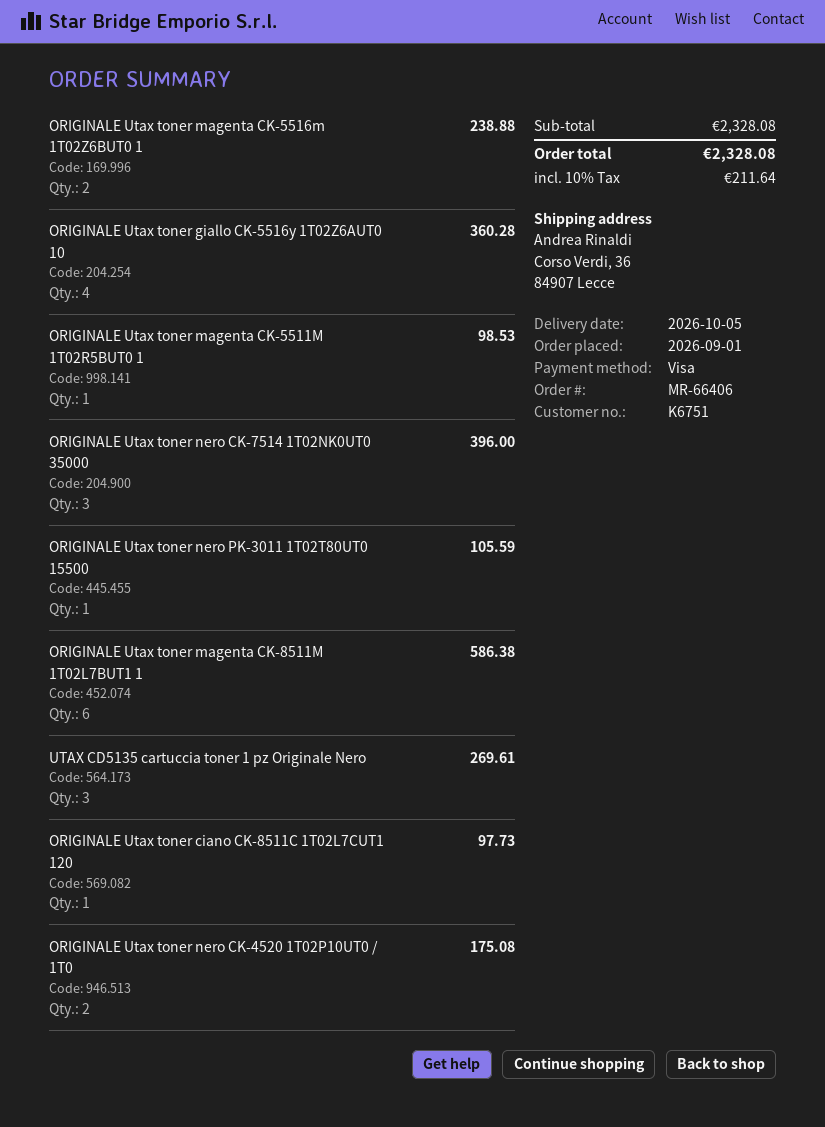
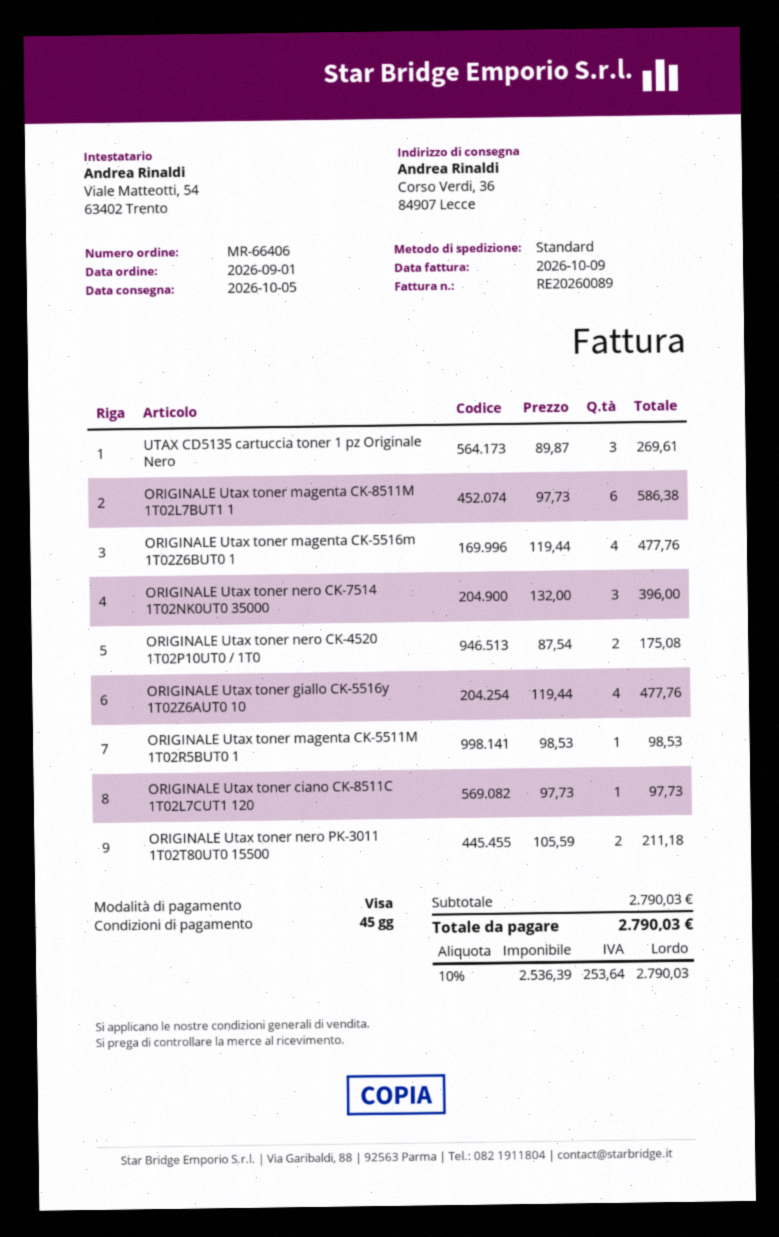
ORIGINALE Utax toner magenta CK-5516m 1T02Z6BUT0 1: 2 for 238.88 -> 4 for 477.76
ORIGINALE Utax toner giallo CK-5516y 1T02Z6AUT0 10: 4 for 360.28 -> 4 for 477.76
ORIGINALE Utax toner nero PK-3011 1T02T80UT0 15500: 1 for 105.59 -> 2 for 211.18
subtotal: 2328.08 -> 2790.03
tax: 10% = 211.64 -> 10% = 253.64
total: 2328.08 -> 2790.03

